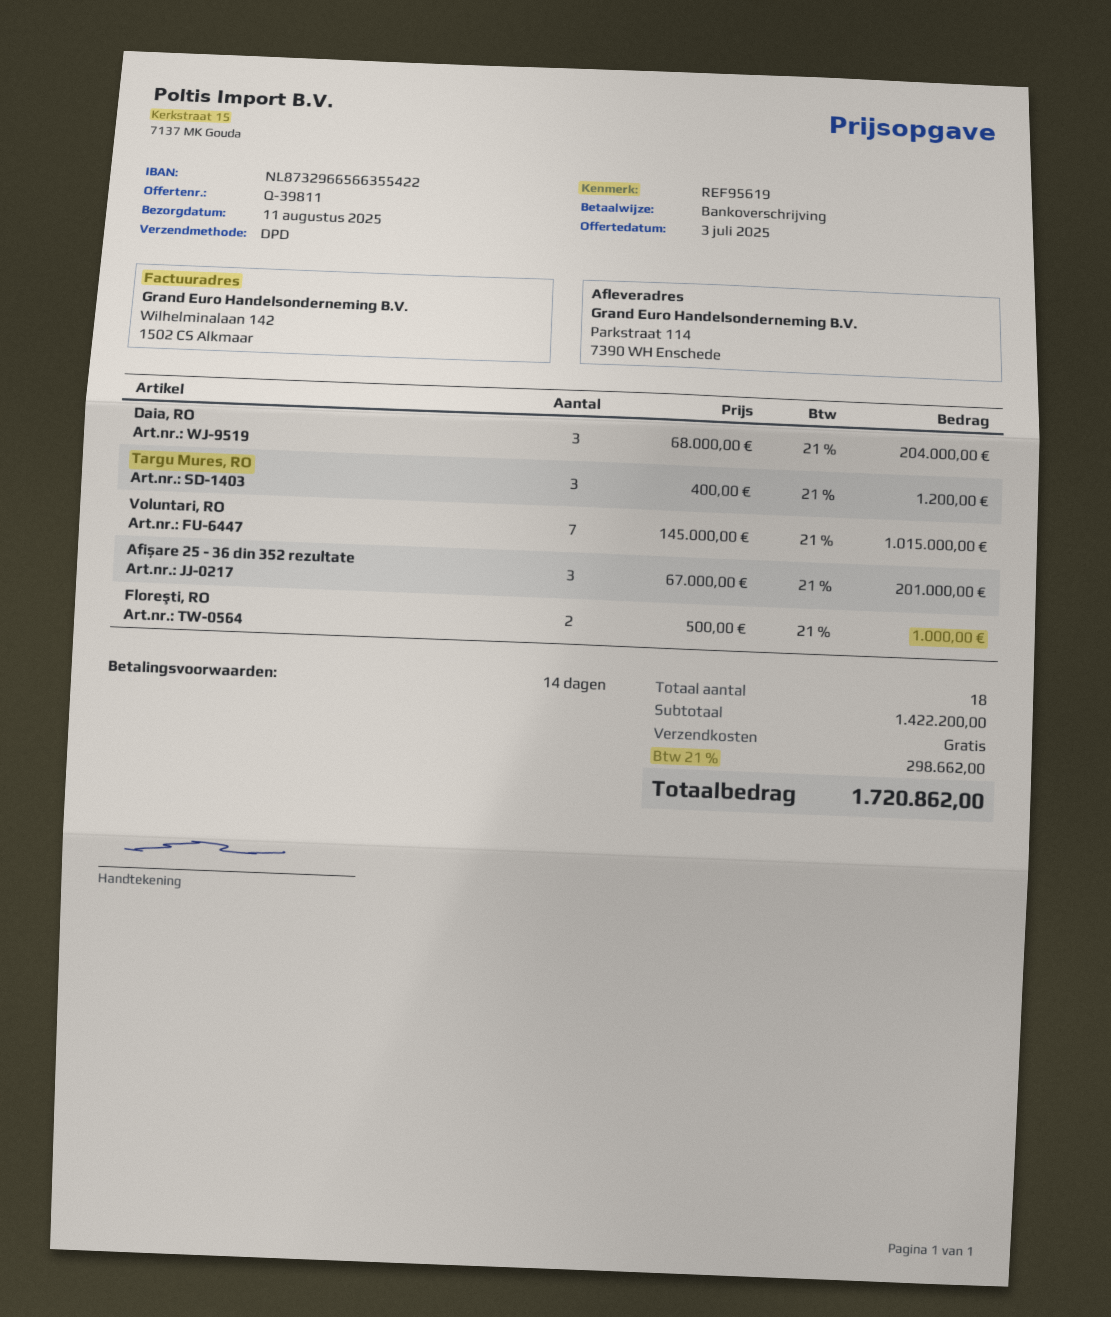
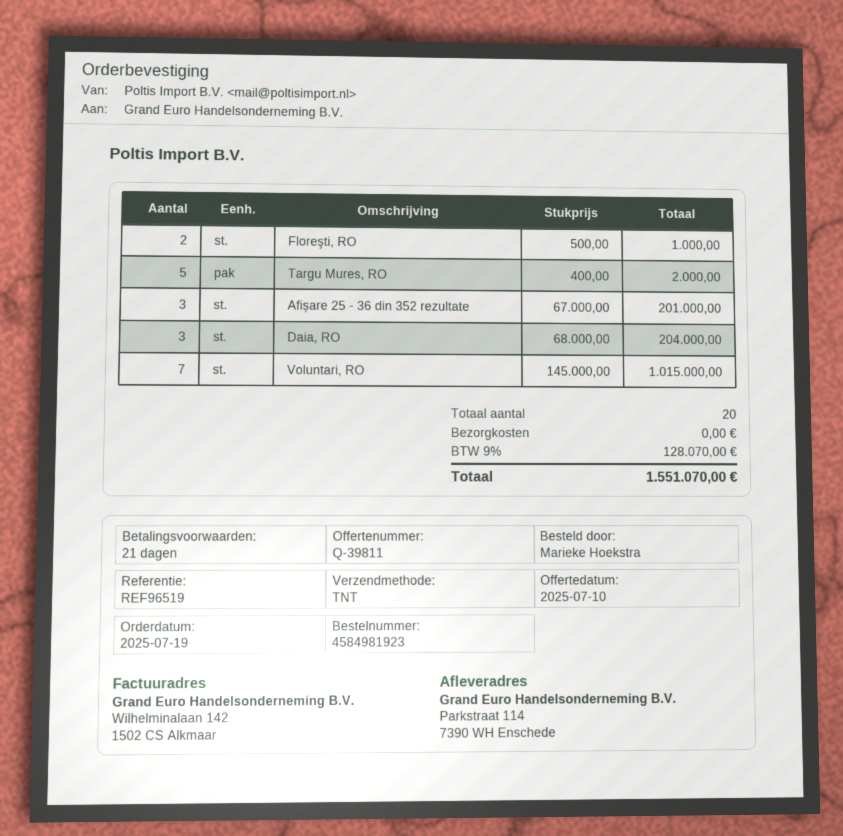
quote date: 2025-07-03 -> 2025-07-10
payment terms: 14 days -> 21 days
reference: REF95619 -> REF96519
shipping method: DPD -> TNT
Targu Mures, RO: 3 x 400.00 = 1200.00 -> 5 x 400.00 = 2000.00
total quantity: 18 -> 20
tax: 21% = 298662.00 -> 9% = 128070.00
total: 1720862.00 -> 1551070.00

